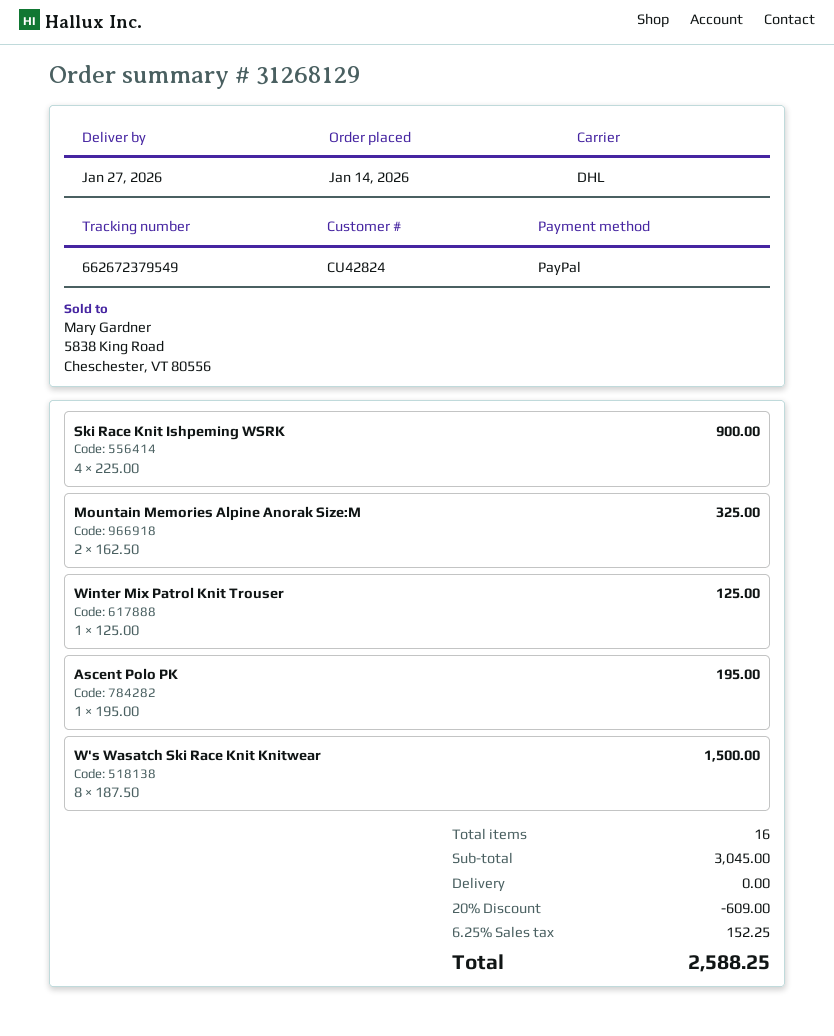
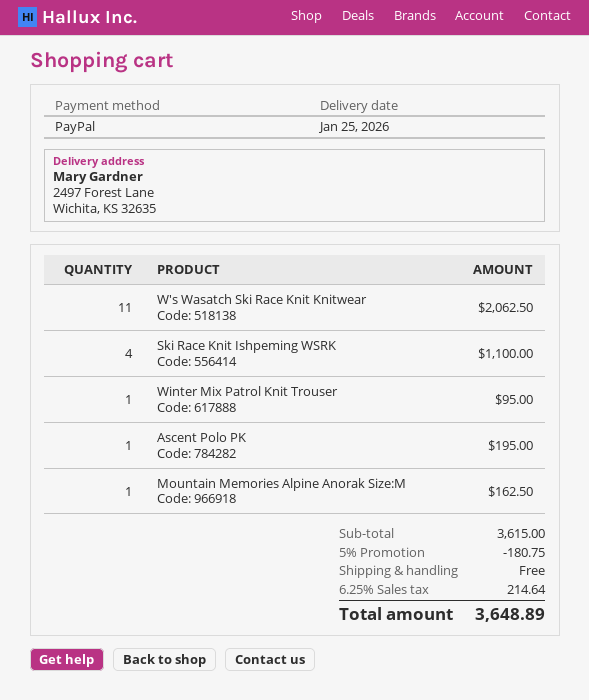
delivery date: 2026-01-27 -> 2026-01-25
Ski Race Knit Ishpeming WSRK: 4 for 900.00 -> 4 for 1100.00
Mountain Memories Alpine Anorak Size:M: 2 for 325.00 -> 1 for 162.50
Winter Mix Patrol Knit Trouser: 1 for 125.00 -> 1 for 95.00
W's Wasatch Ski Race Knit Knitwear: 8 for 1500.00 -> 11 for 2062.50
subtotal: 3045.00 -> 3615.00
discount: 20% = 609.00 -> 5% = 180.75
tax: 6.25% = 152.25 -> 6.25% = 214.64
total: 2588.25 -> 3648.89

